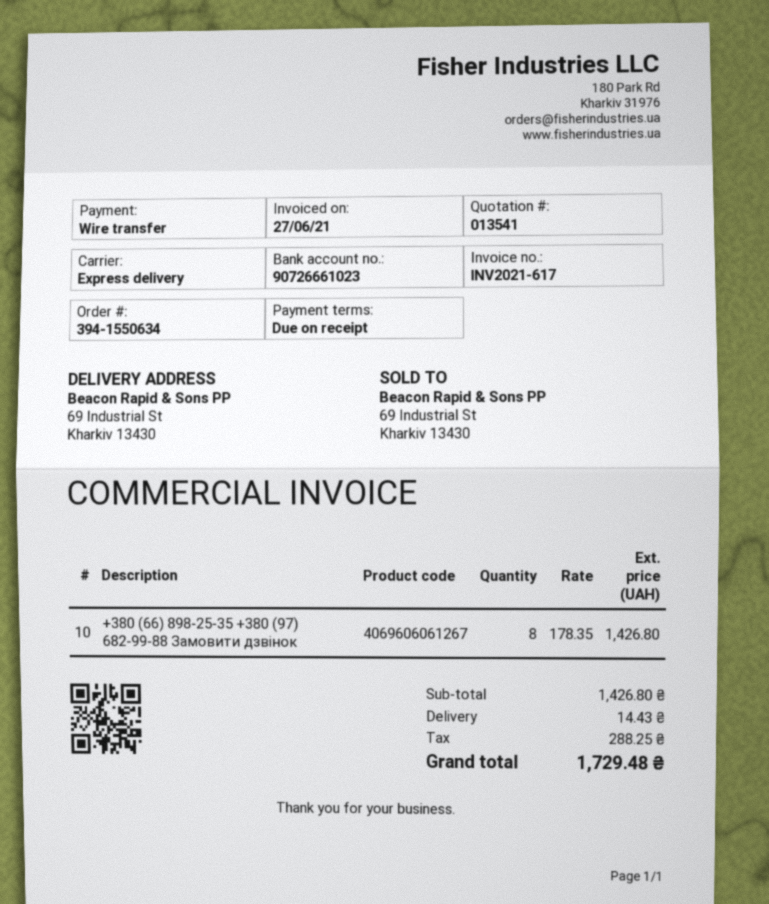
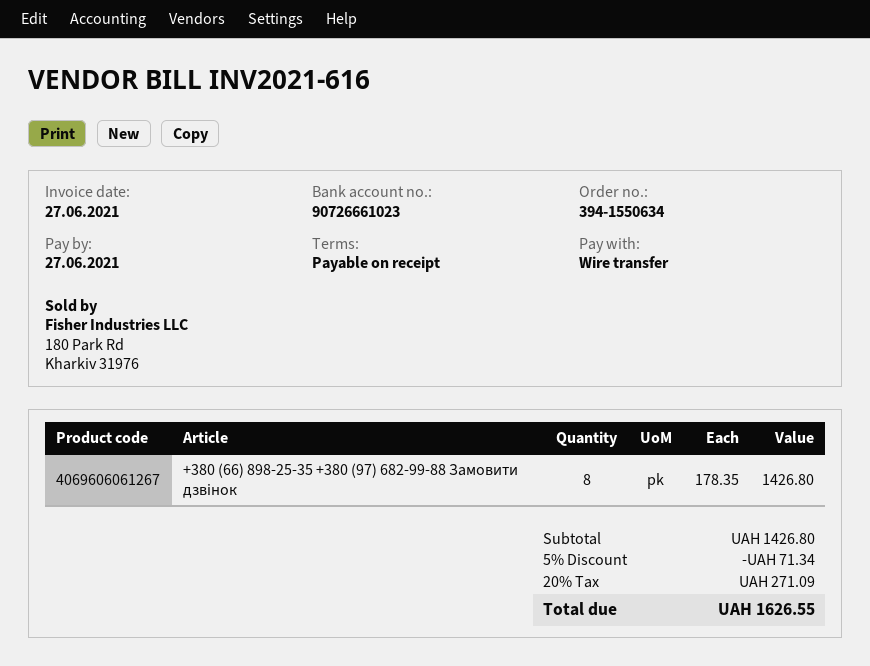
invoice number: INV2021-617 -> INV2021-616
discount: none -> 5% = 71.34
shipping: 14.43 -> none
tax: 288.25 -> 271.09
total: 1729.48 -> 1626.55

